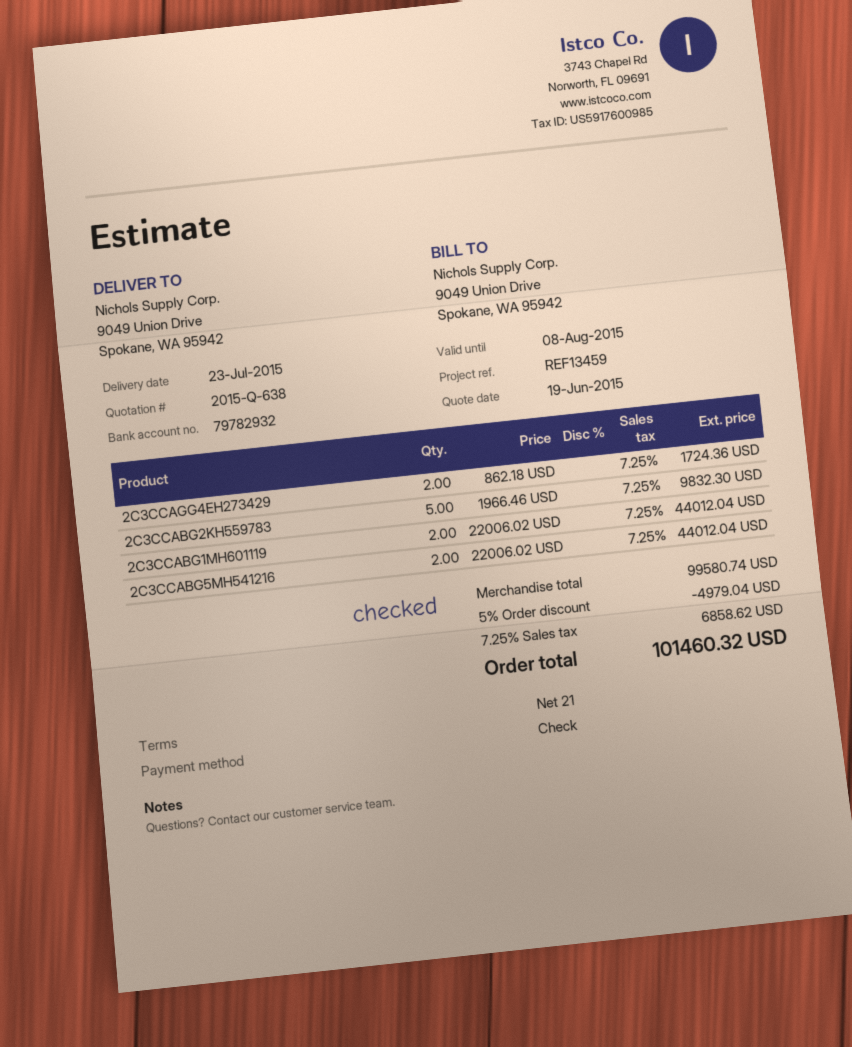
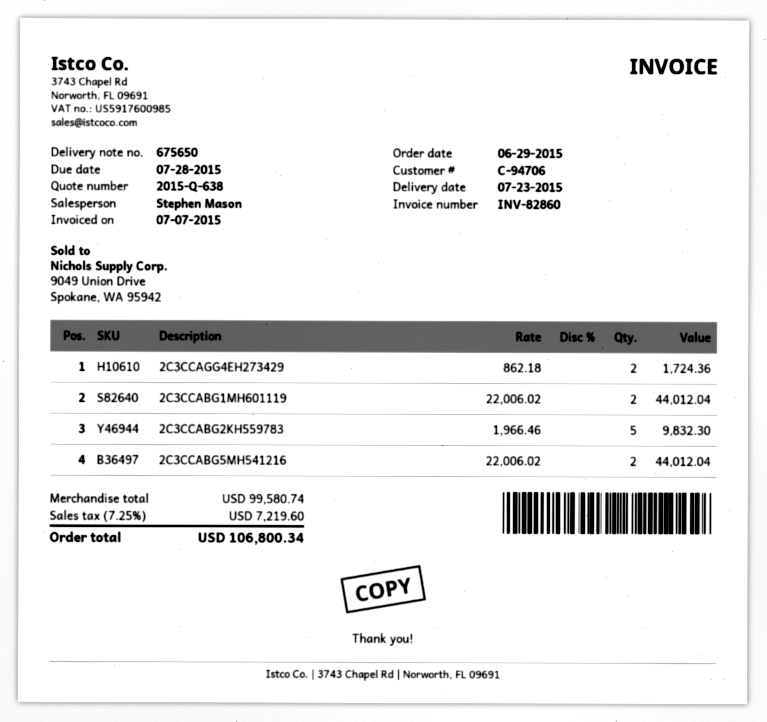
discount: 5% = 4979.04 -> none
tax: 7.25% = 6858.62 -> 7.25% = 7219.60
total: 101460.32 -> 106800.34

